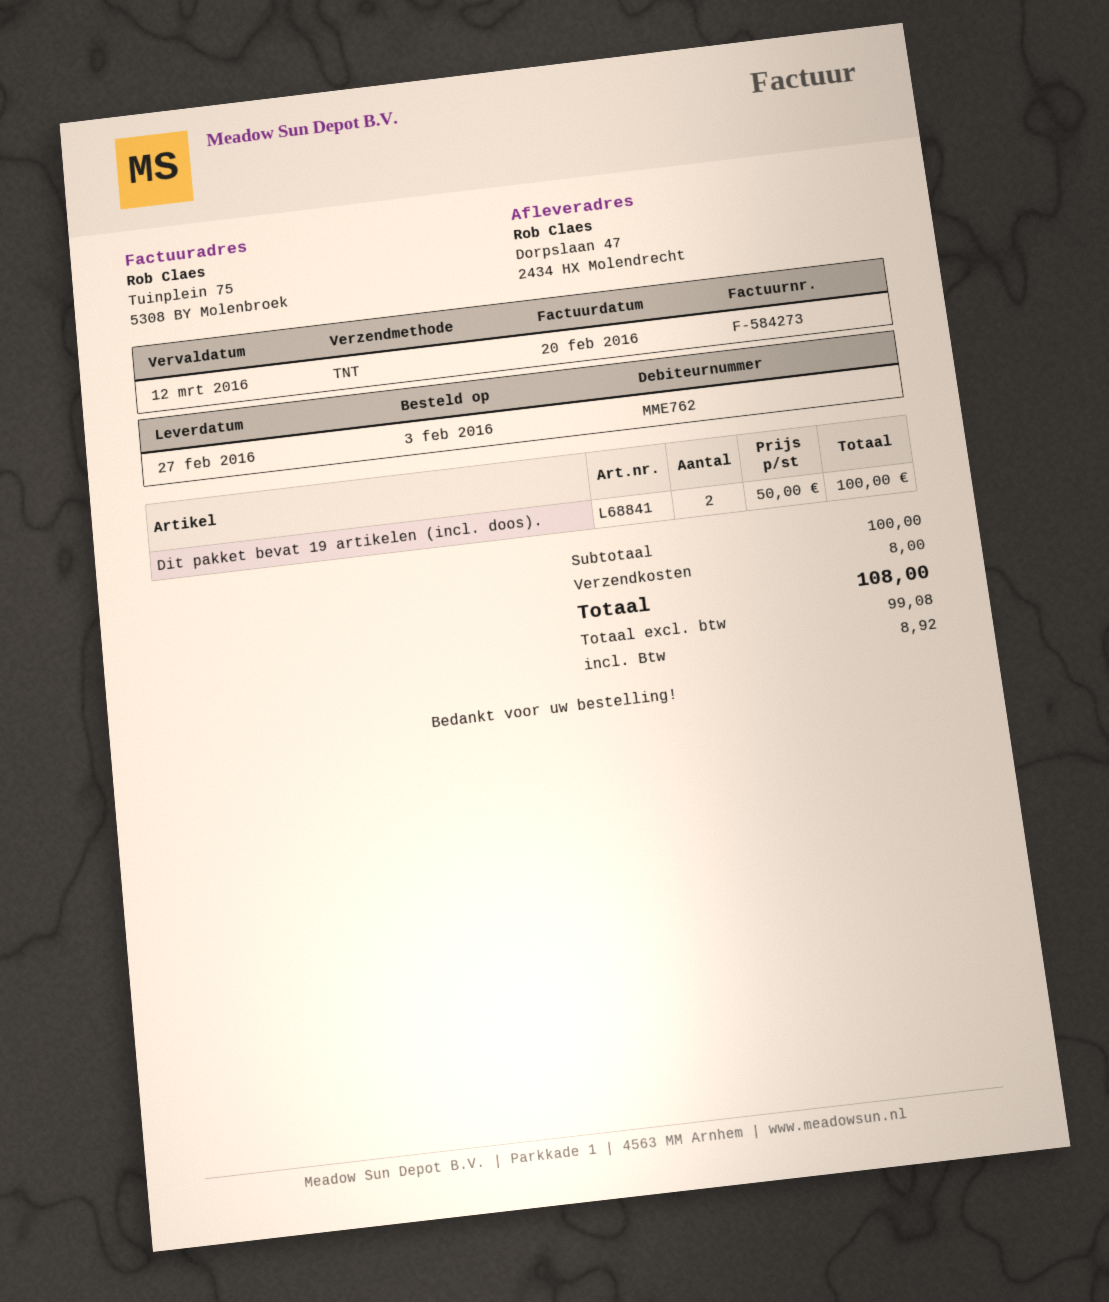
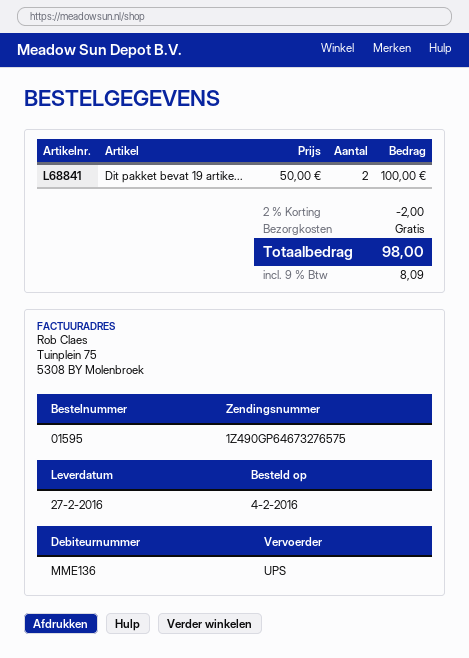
order date: 2016-02-03 -> 2016-02-04
customer number: MME762 -> MME136
shipping method: TNT -> UPS
discount: none -> 2% = 2.00
shipping: 8.00 -> 0.00
tax: 8.92 -> 8.09
total: 108.00 -> 98.00

